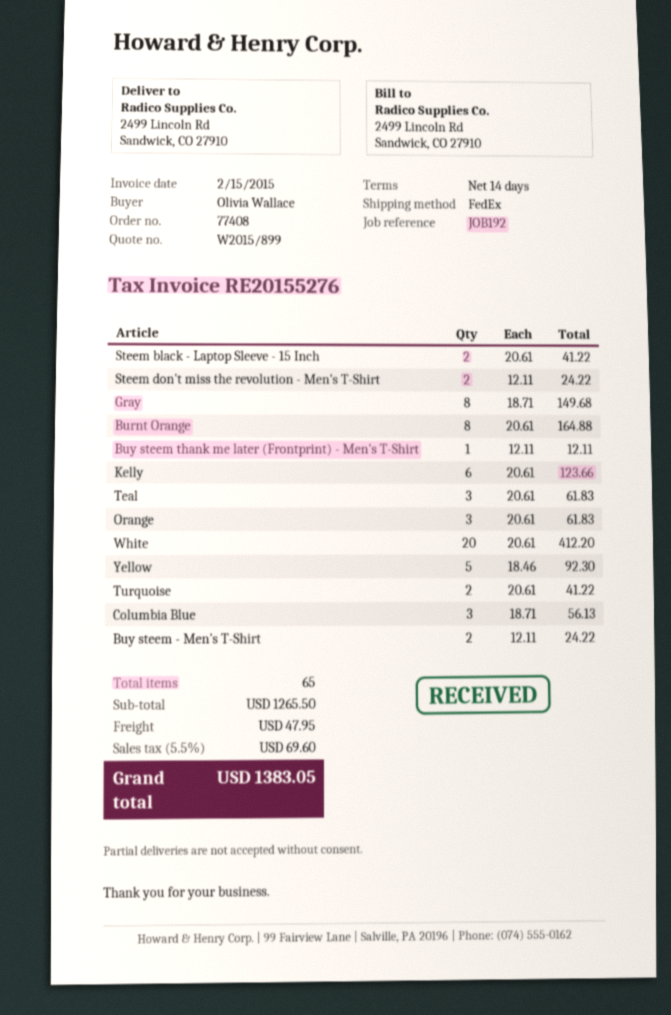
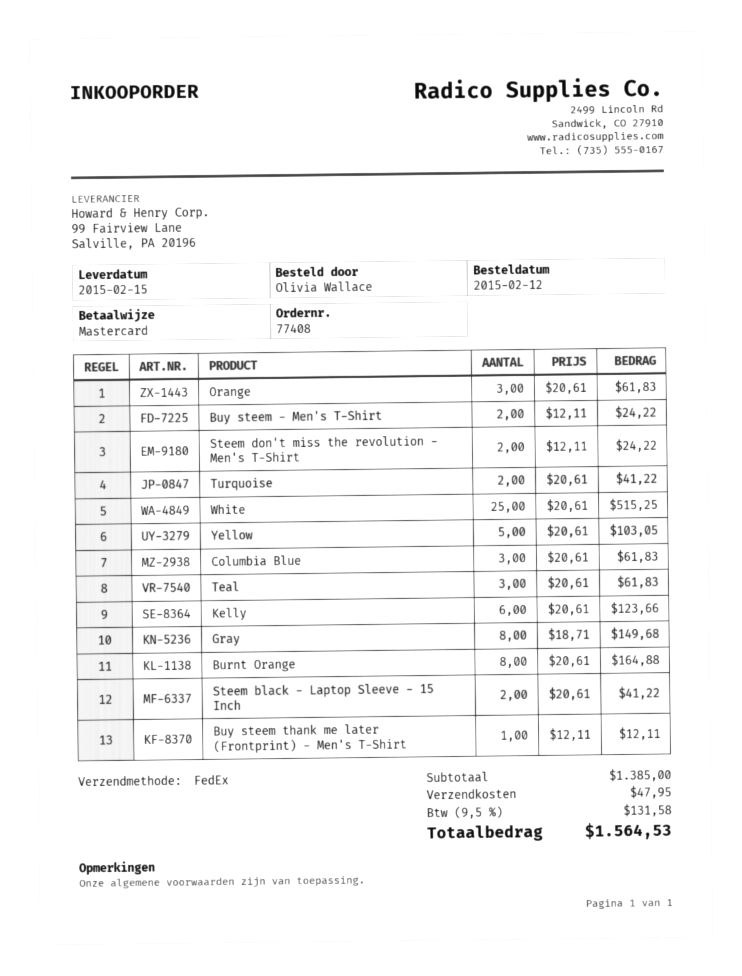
White: 20 x 20.61 = 412.20 -> 25 x 20.61 = 515.25
Yellow: 5 x 18.46 = 92.30 -> 5 x 20.61 = 103.05
Columbia Blue: 3 x 18.71 = 56.13 -> 3 x 20.61 = 61.83
subtotal: 1265.50 -> 1385.00
tax: 5.5% = 69.60 -> 9.5% = 131.58
total: 1383.05 -> 1564.53

